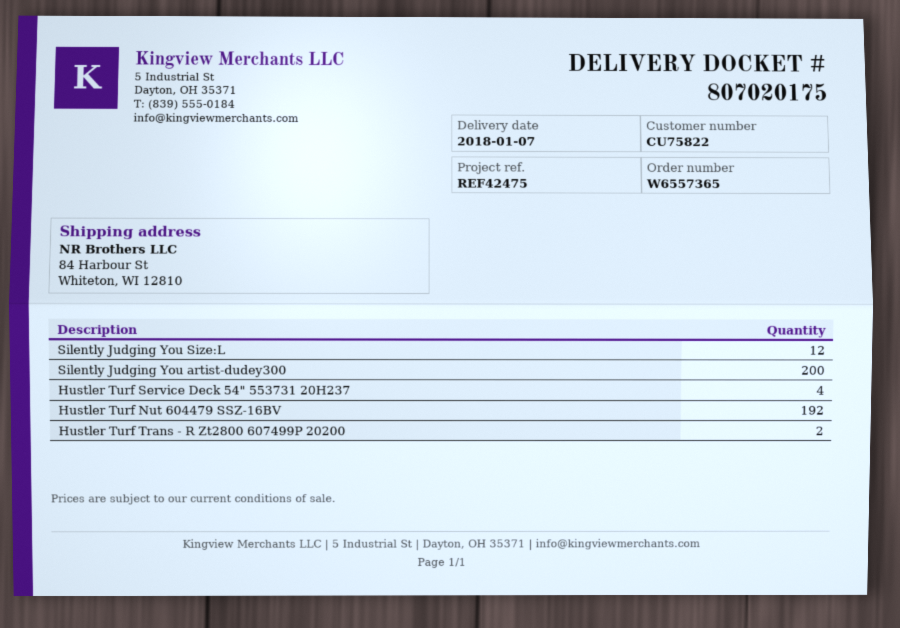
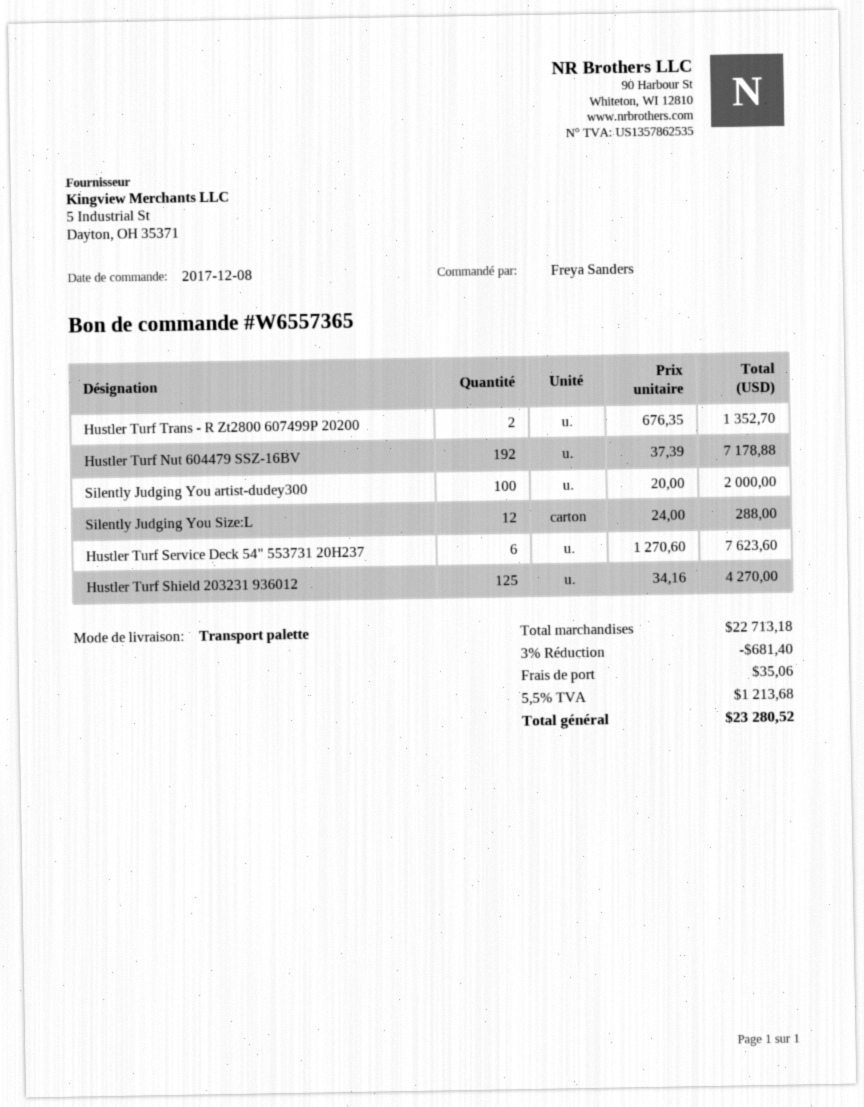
Silently Judging You artist-dudey300: 200 -> 100
Hustler Turf Service Deck 54" 553731 20H237: 4 -> 6
Hustler Turf Shield 203231 936012: none -> 125

